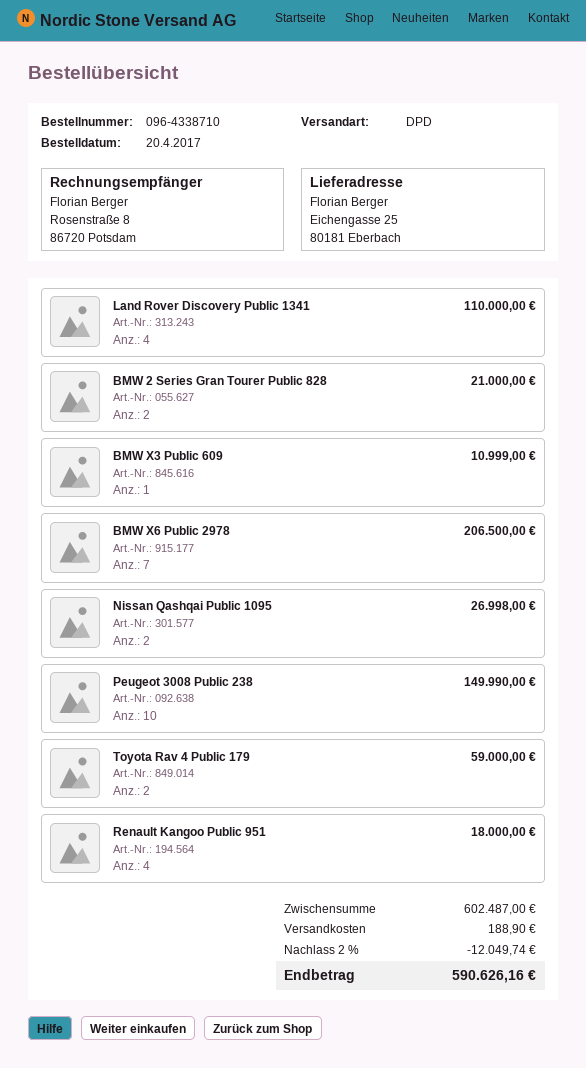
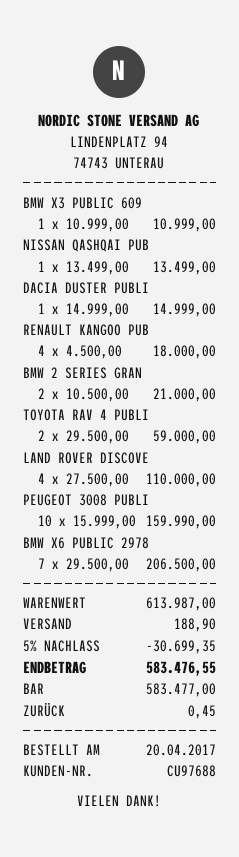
Nissan Qashqai Public 1095: 2 for 26998.00 -> 1 for 13499.00
Peugeot 3008 Public 238: 10 for 149990.00 -> 10 for 159990.00
DACIA DUSTER PUBLI: none -> 1 for 14999.00
subtotal: 602487.00 -> 613987.00
discount: 2% = 12049.74 -> 5% = 30699.35
total: 590626.16 -> 583476.55

